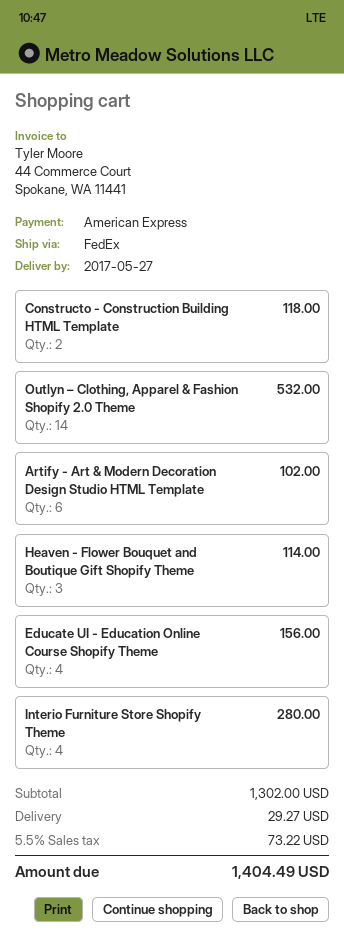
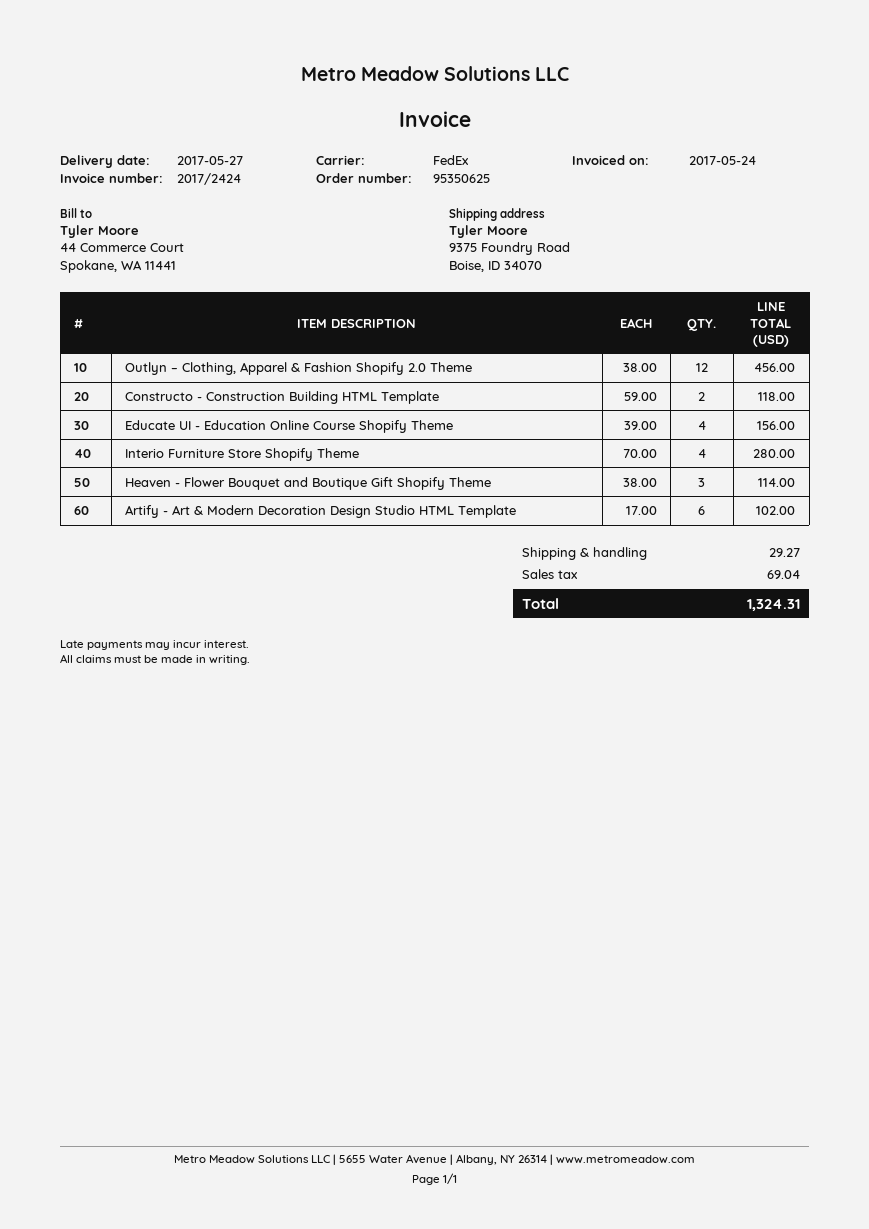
Outlyn – Clothing, Apparel & Fashion Shopify 2.0 Theme: 14 for 532.00 -> 12 for 456.00
tax: 73.22 -> 69.04
total: 1404.49 -> 1324.31

